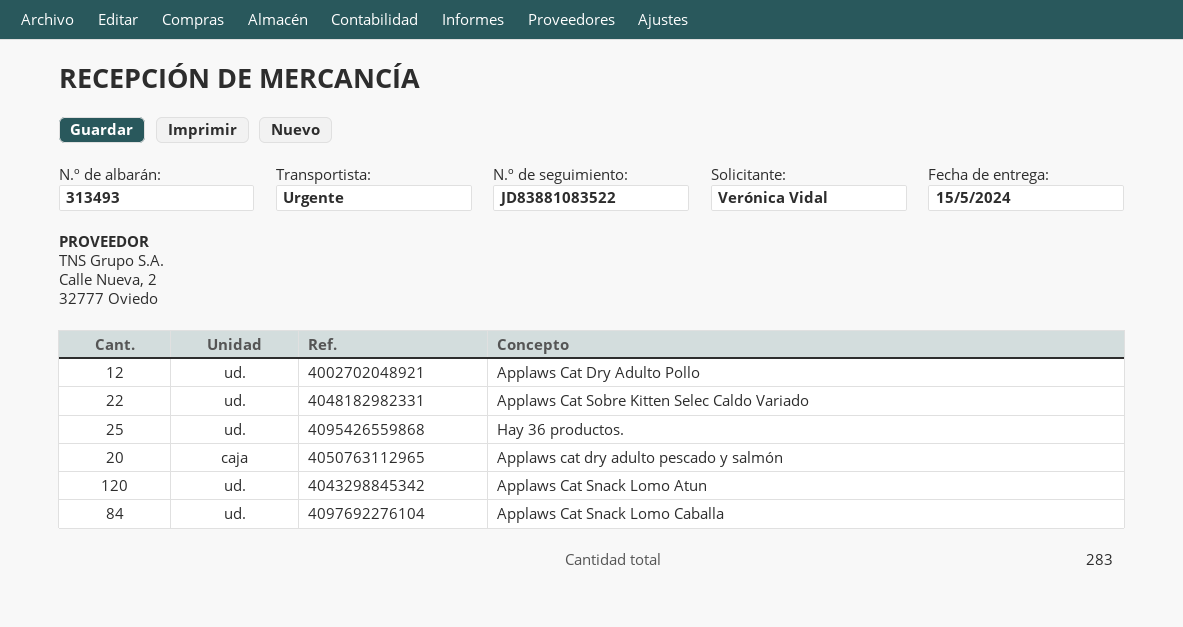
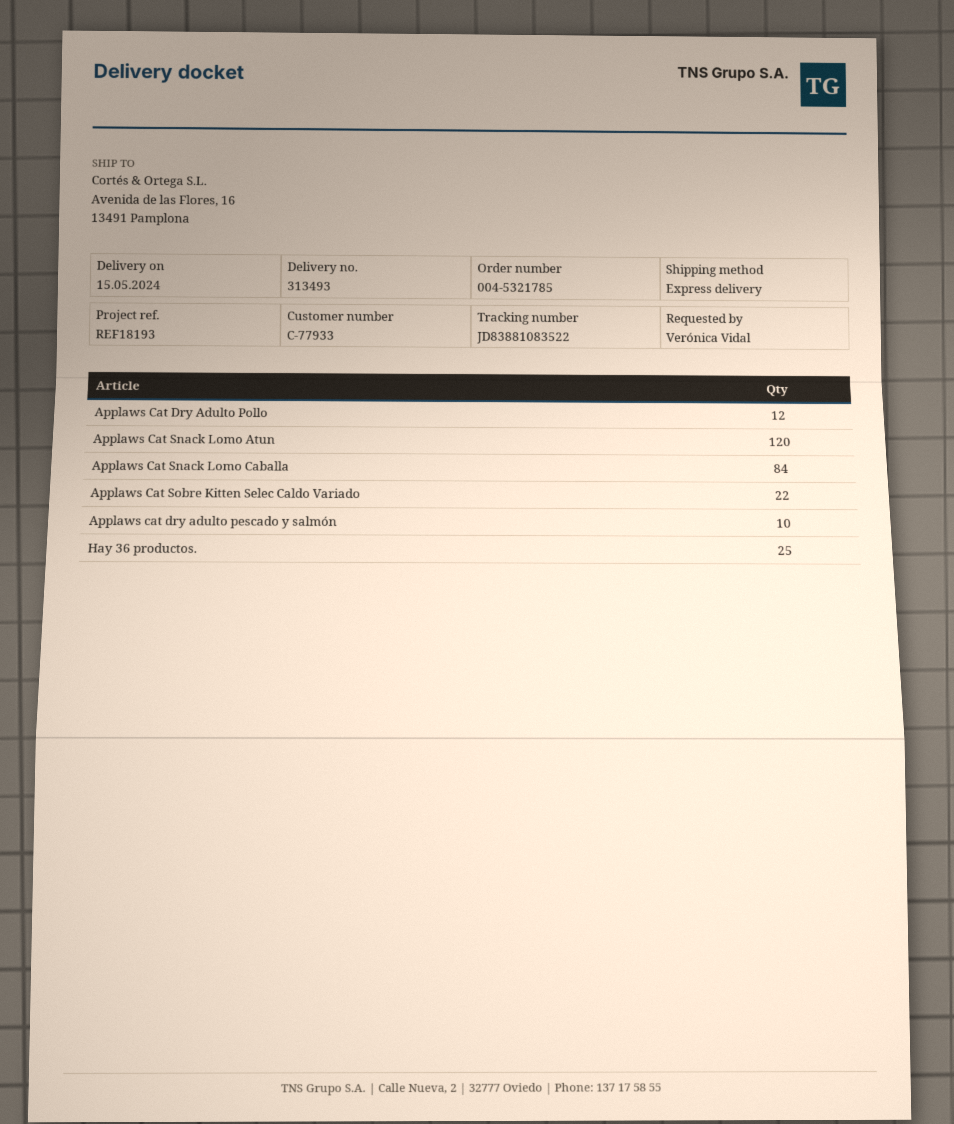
Applaws cat dry adulto pescado y salmón: 20 -> 10

